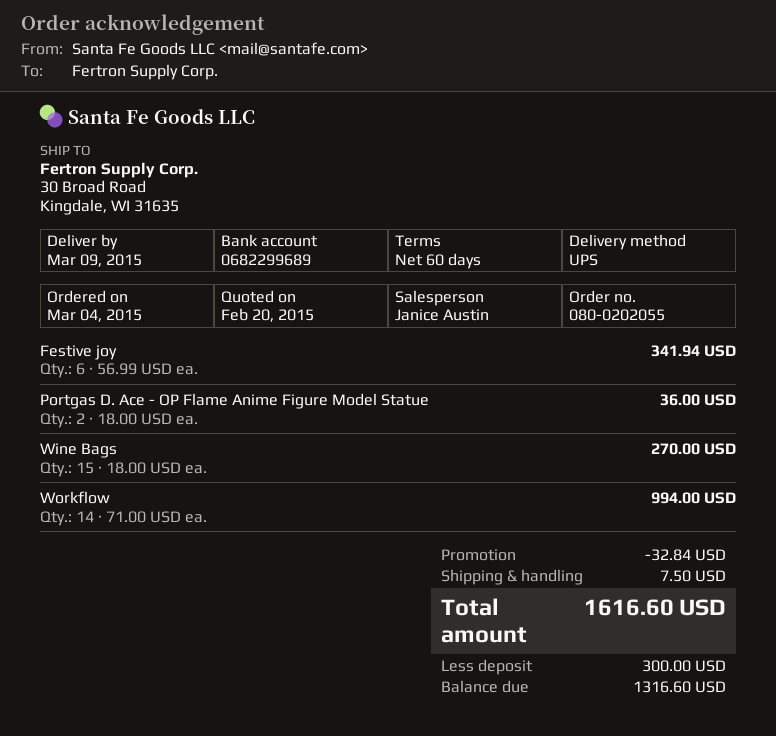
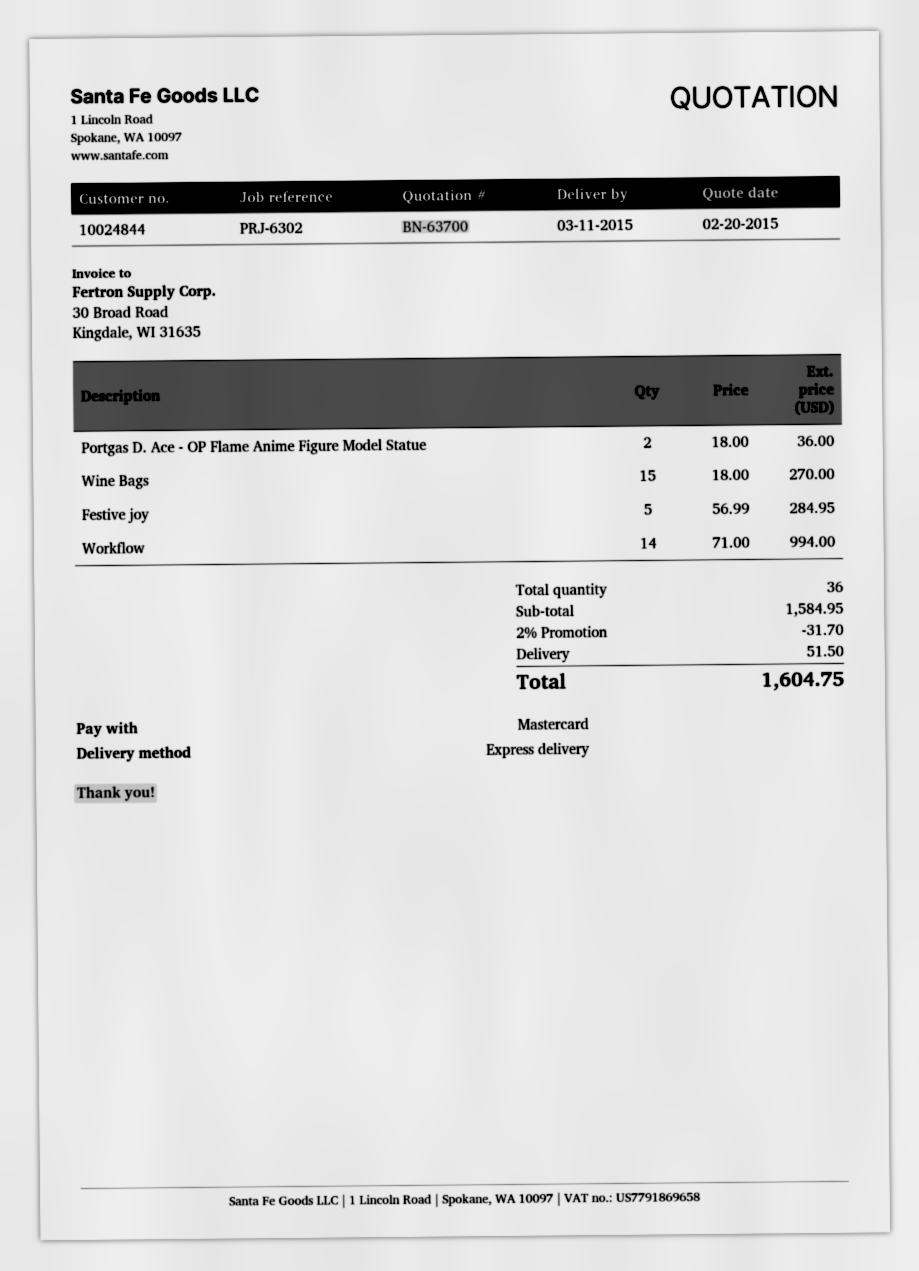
delivery date: 2015-03-09 -> 2015-03-11
shipping method: UPS -> express
Festive joy: 6 x 56.99 = 341.94 -> 5 x 56.99 = 284.95
discount: 32.84 -> 31.70
shipping: 7.50 -> 51.50
total: 1616.60 -> 1604.75

